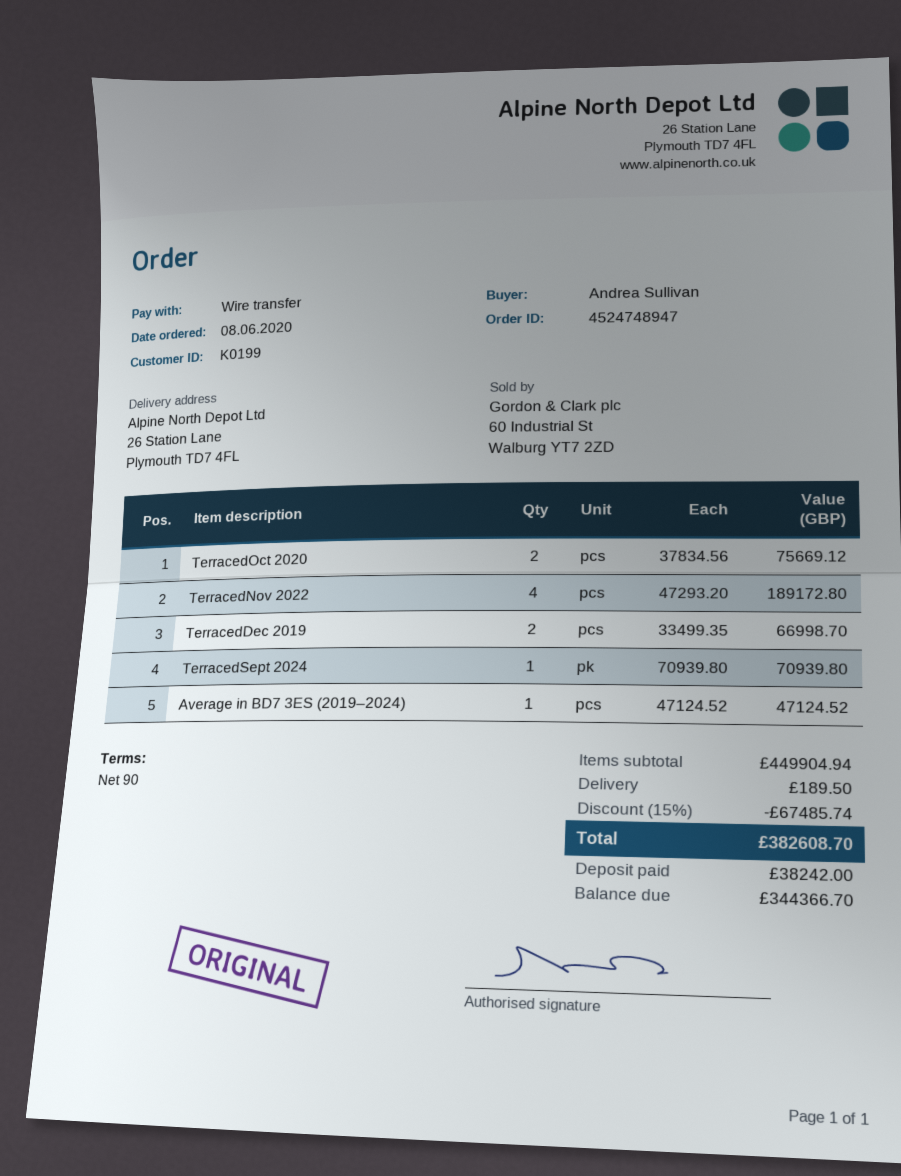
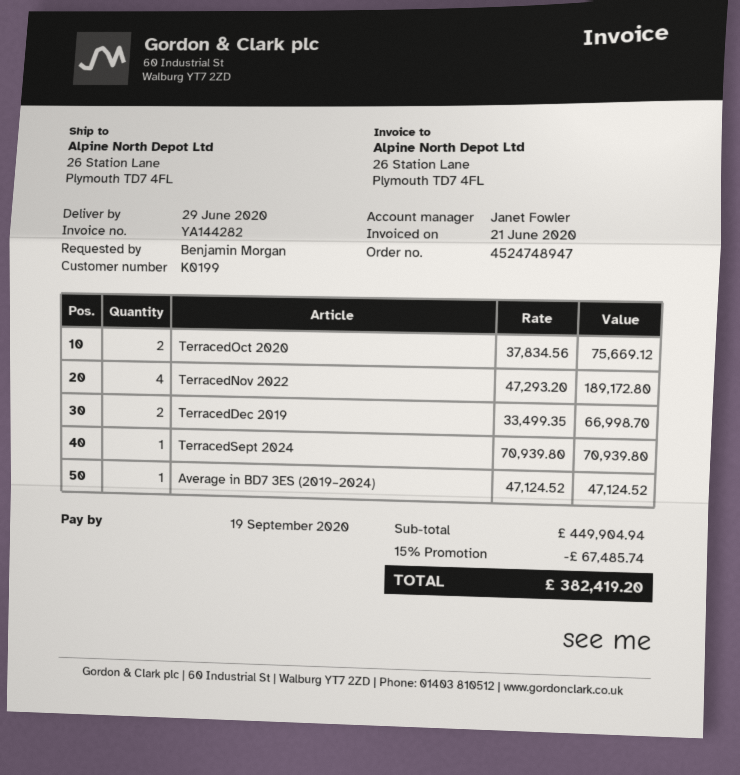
ordered by: Andrea Sullivan -> Benjamin Morgan
shipping: 189.50 -> none
total: 382608.70 -> 382419.20

